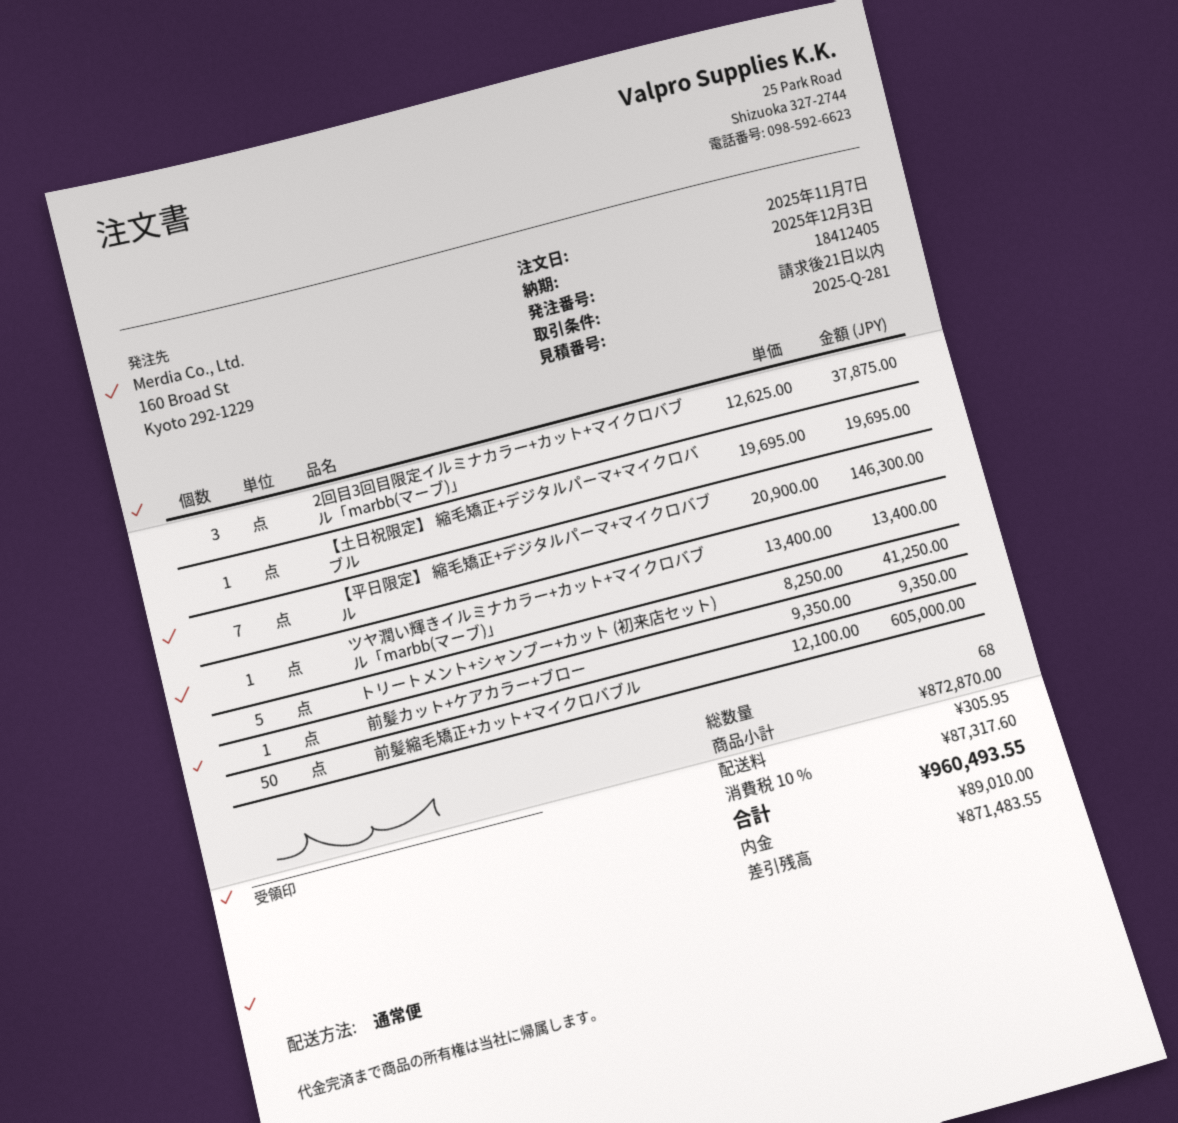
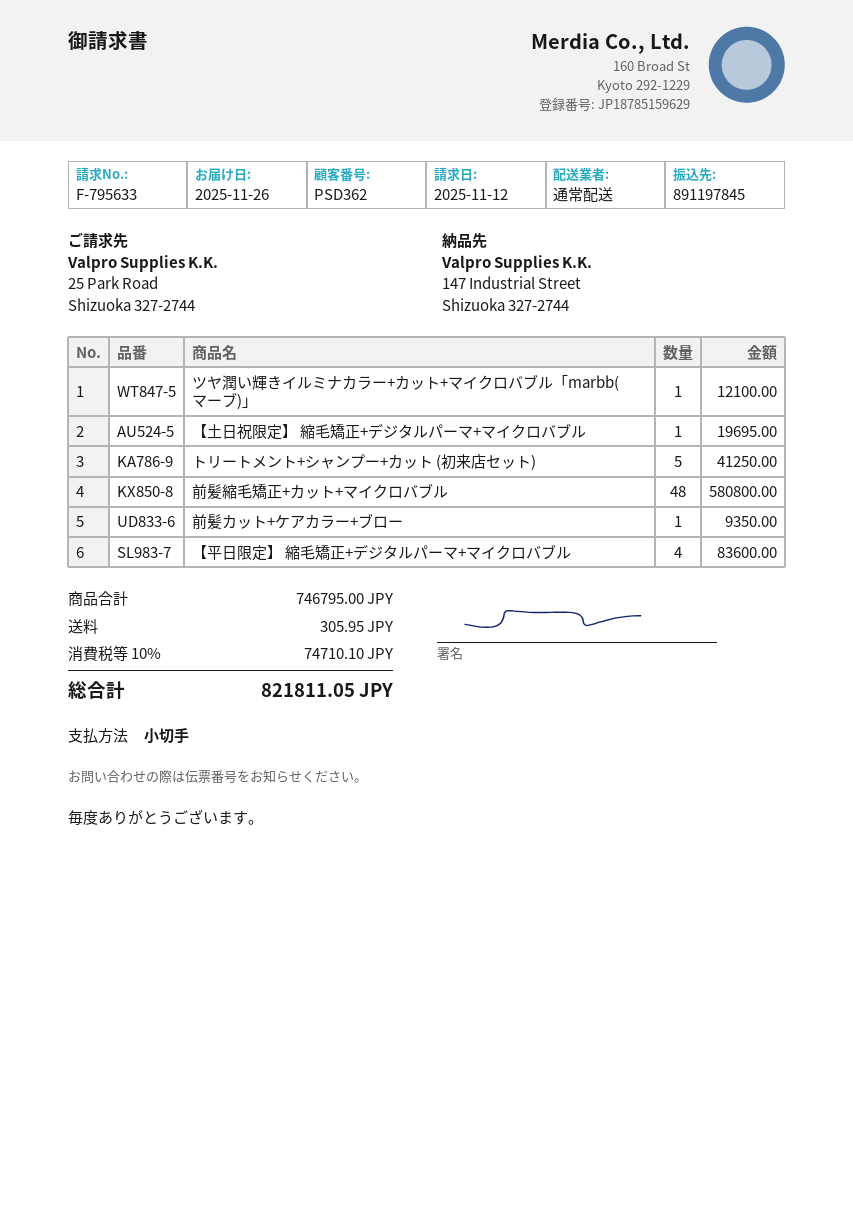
delivery date: 2025-12-03 -> 2025-11-26
2回目3回目限定イルミナカラー+カット+マイクロバブル「marbb(マーブ)」: 3 for 37875.00 -> none
【平日限定】 縮毛矯正+デジタルパーマ+マイクロバブル: 7 for 146300.00 -> 4 for 83600.00
ツヤ潤い輝きイルミナカラー+カット+マイクロバブル「marbb(マーブ)」: 1 for 13400.00 -> 1 for 12100.00
前髪縮毛矯正+カット+マイクロバブル: 50 for 605000.00 -> 48 for 580800.00
subtotal: 872870.00 -> 746795.00
tax: 10% = 87317.60 -> 10% = 74710.10
total: 960493.55 -> 821811.05

